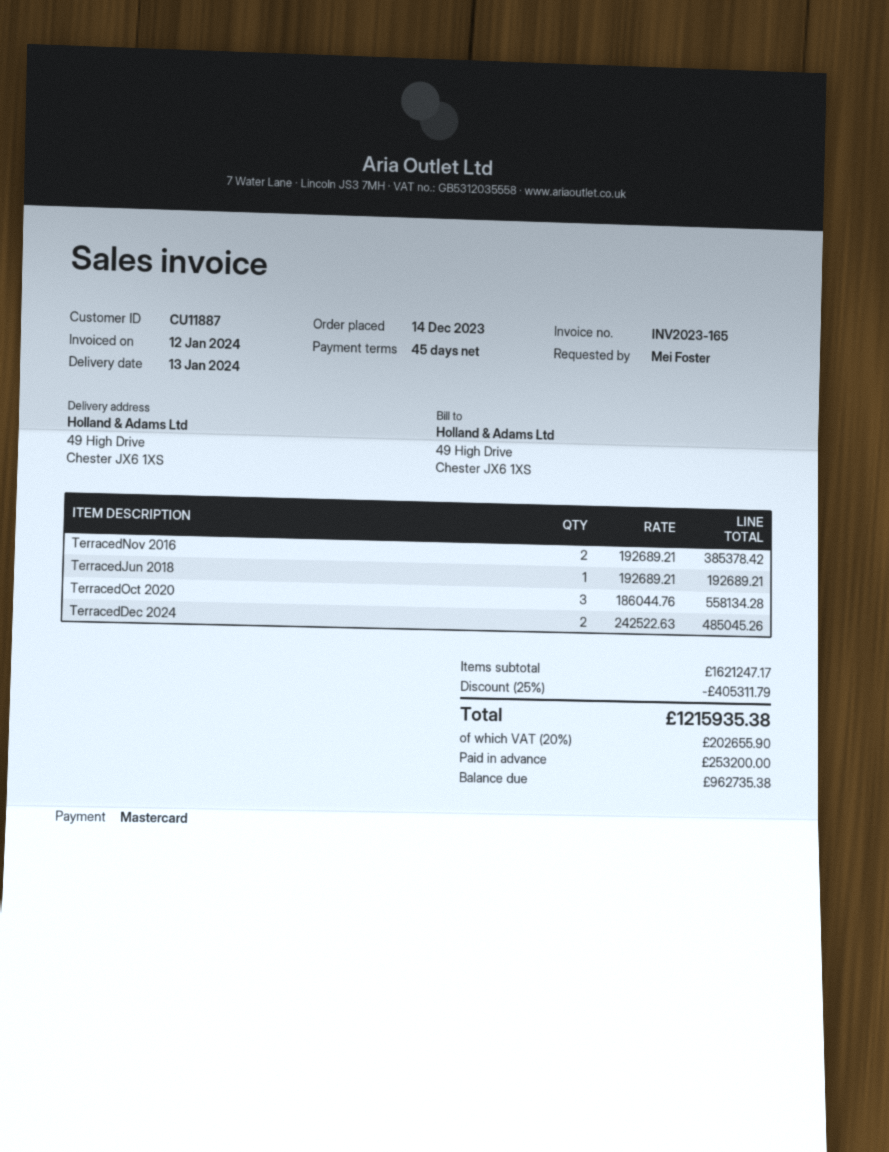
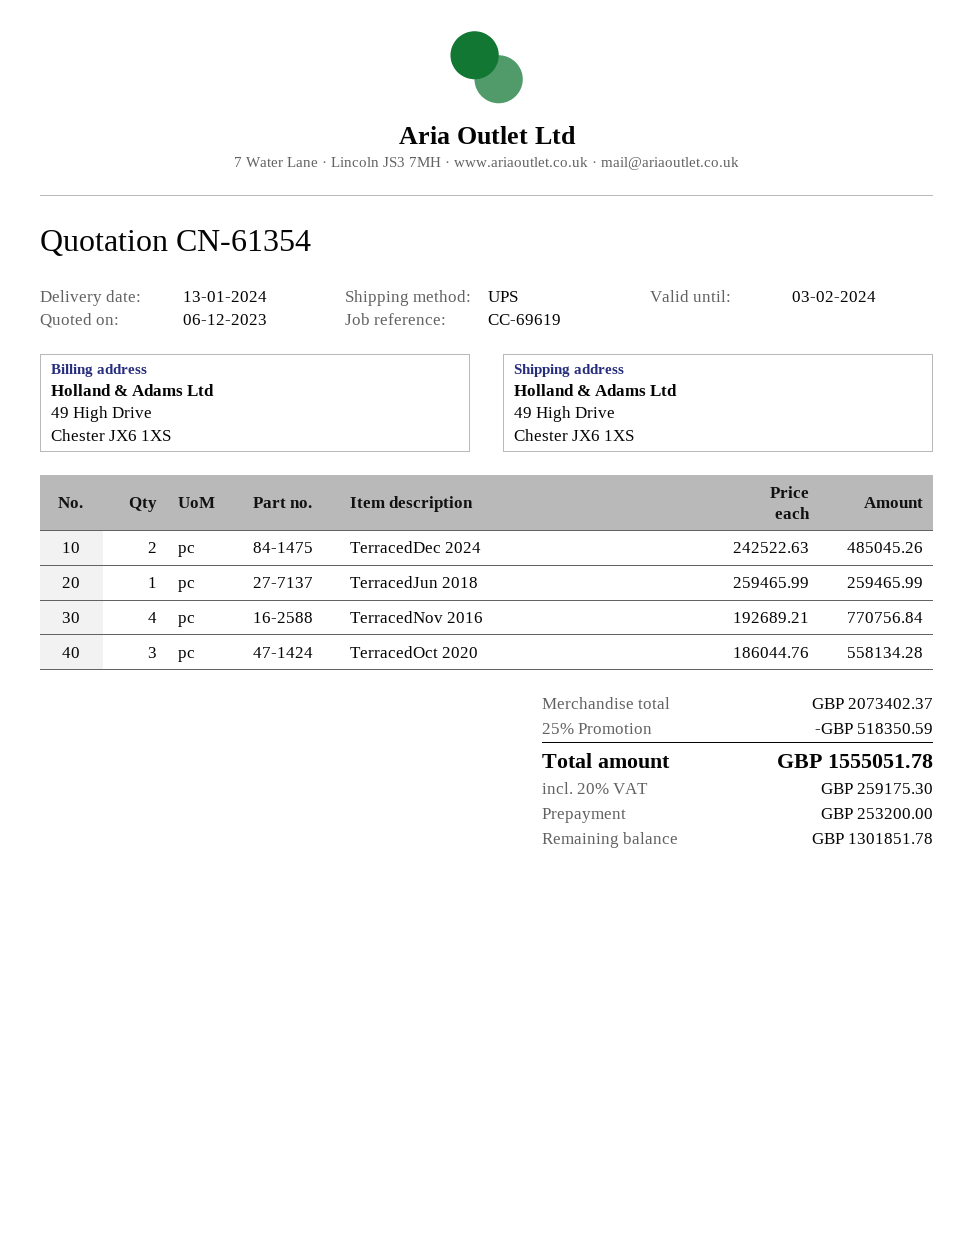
TerracedNov 2016: 2 x 192689.21 = 385378.42 -> 4 x 192689.21 = 770756.84
TerracedJun 2018: 1 x 192689.21 = 192689.21 -> 1 x 259465.99 = 259465.99
subtotal: 1621247.17 -> 2073402.37
discount: 25% = 405311.79 -> 25% = 518350.59
tax: 20% = 202655.90 -> 20% = 259175.30
total: 1215935.38 -> 1555051.78
balance: 962735.38 -> 1301851.78

